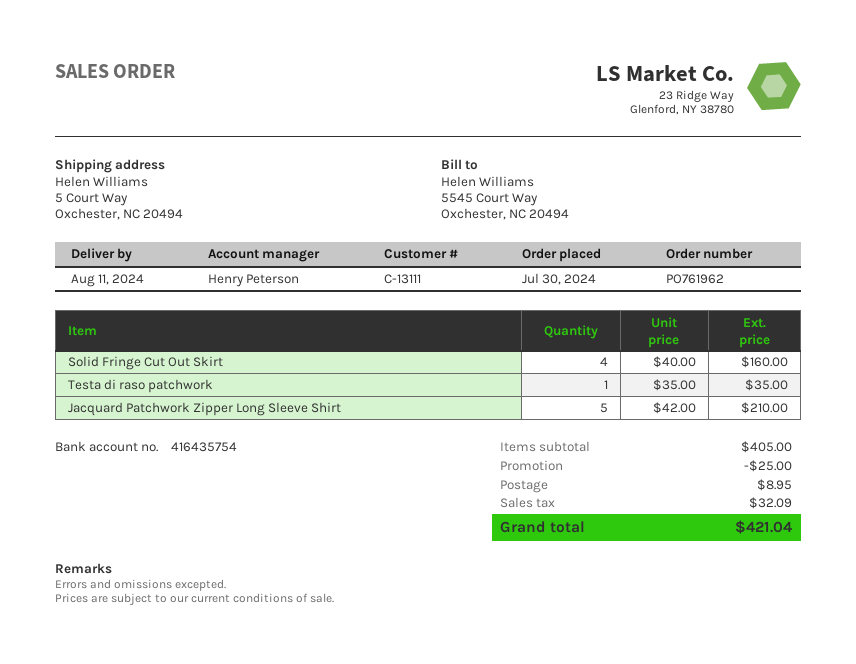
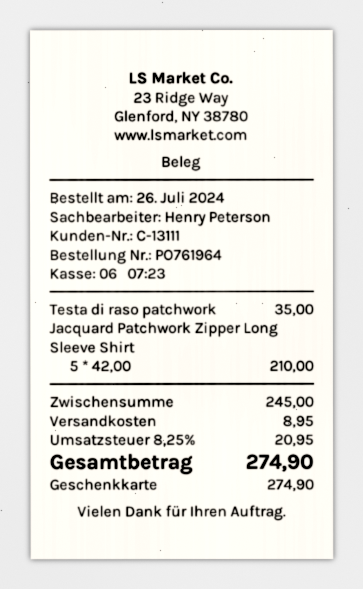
order number: PO761962 -> PO761964
order date: 2024-07-30 -> 2024-07-26
Solid Fringe Cut Out Skirt: 4 x 40.00 = 160.00 -> none
subtotal: 405.00 -> 245.00
discount: 25.00 -> none
tax: 32.09 -> 20.95
total: 421.04 -> 274.90

